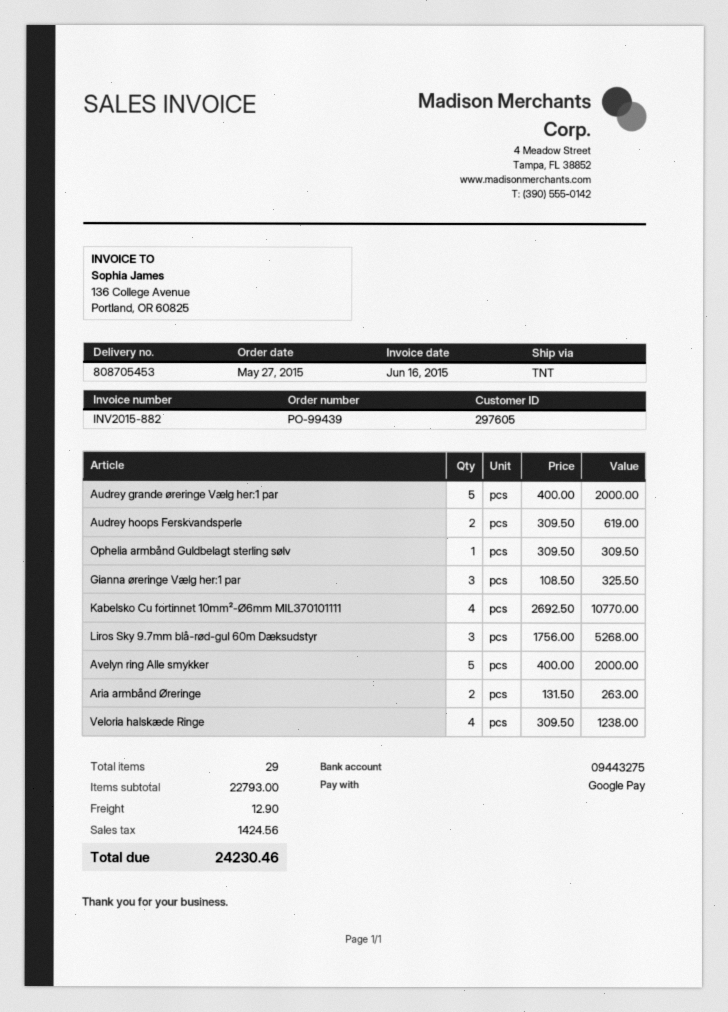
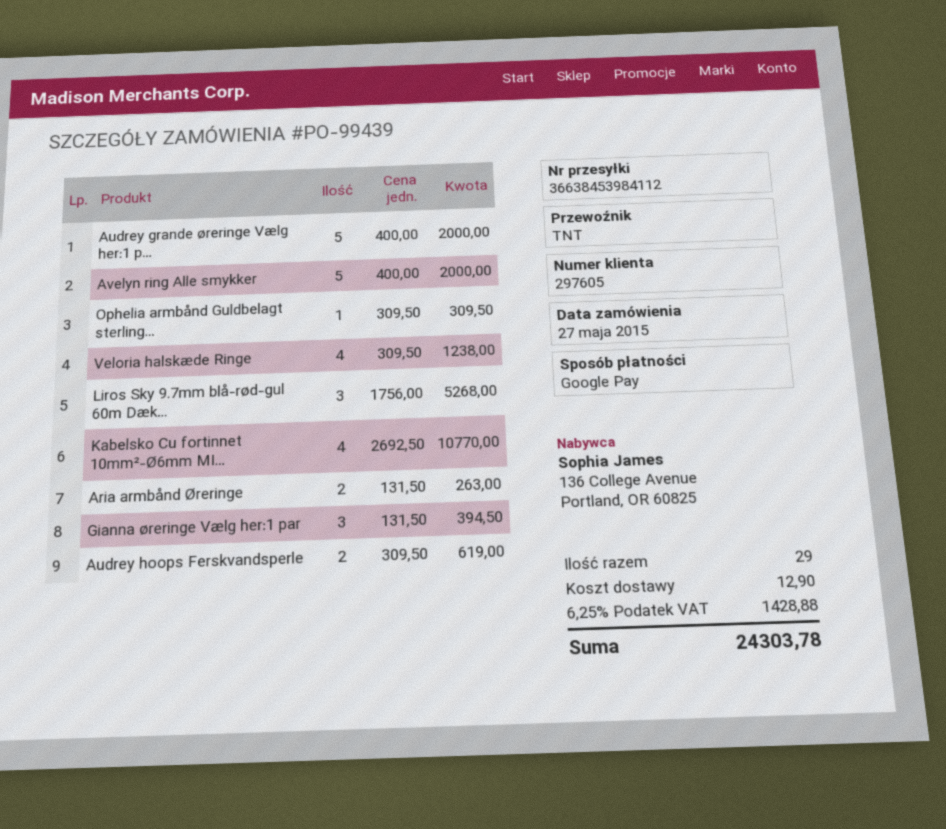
Gianna øreringe Vælg her:1 par: 3 x 108.50 = 325.50 -> 3 x 131.50 = 394.50
tax: 1424.56 -> 1428.88
total: 24230.46 -> 24303.78

